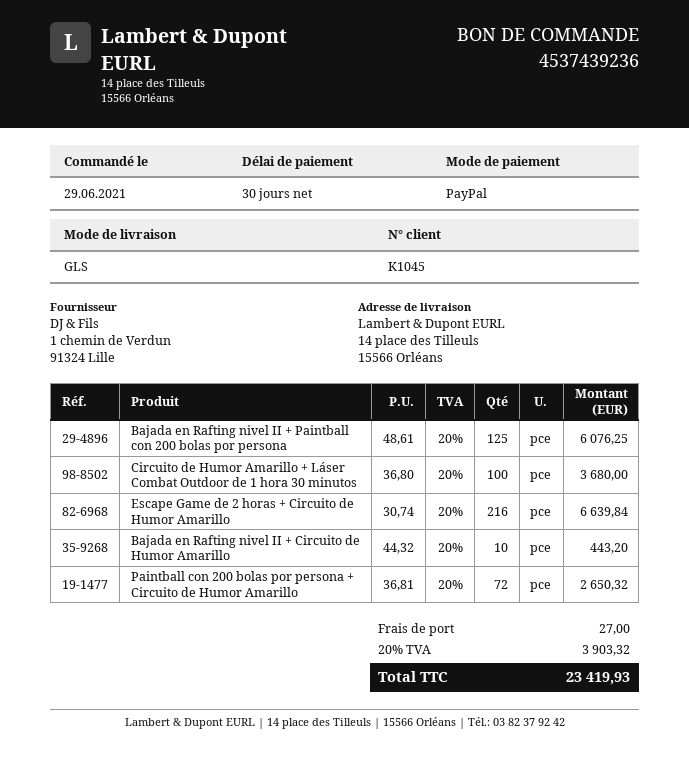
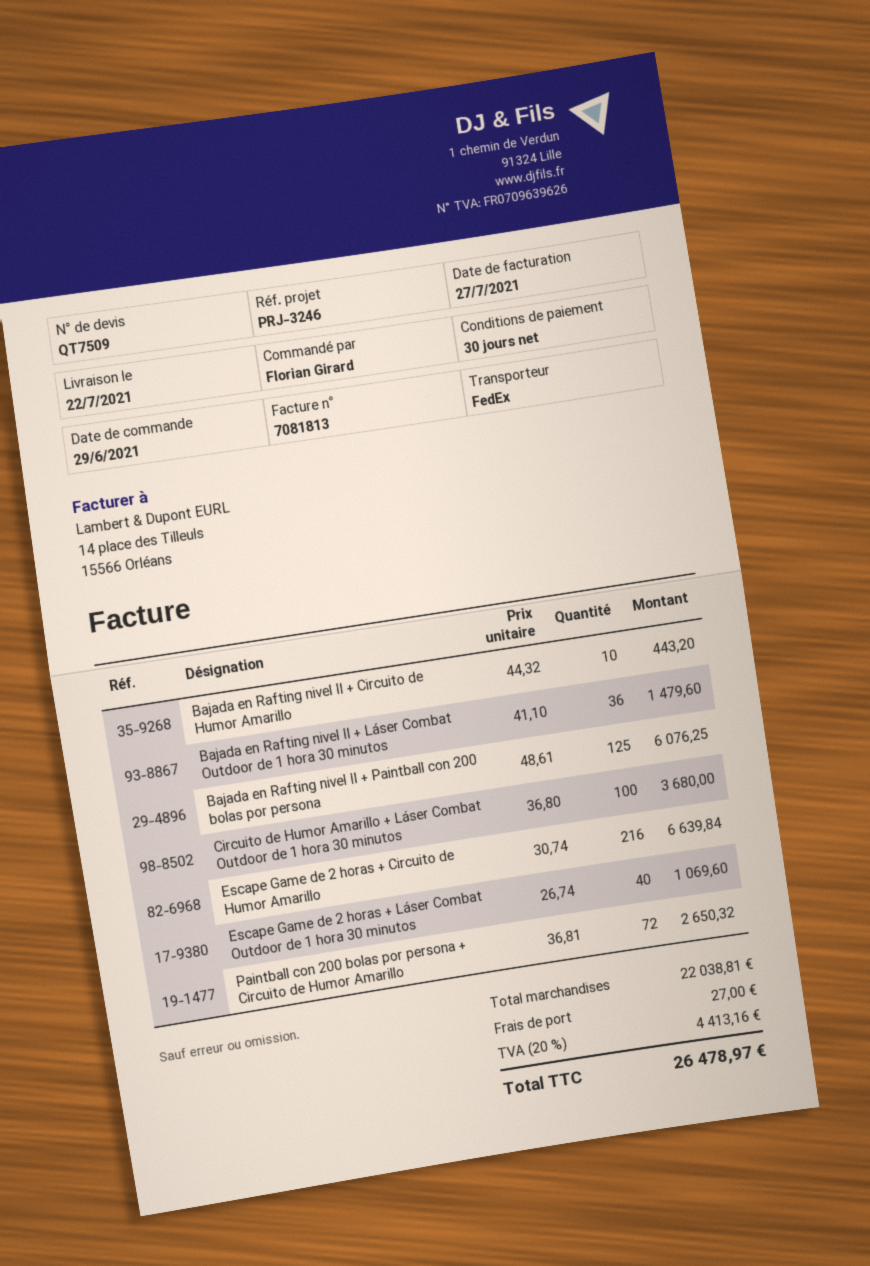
shipping method: GLS -> FedEx
Bajada en Rafting nivel II + Láser Combat Outdoor de 1 hora 30 minutos: none -> 36 x 41.10 = 1479.60
Escape Game de 2 horas + Láser Combat Outdoor de 1 hora 30 minutos: none -> 40 x 26.74 = 1069.60
tax: 20% = 3903.32 -> 20% = 4413.16
total: 23419.93 -> 26478.97

